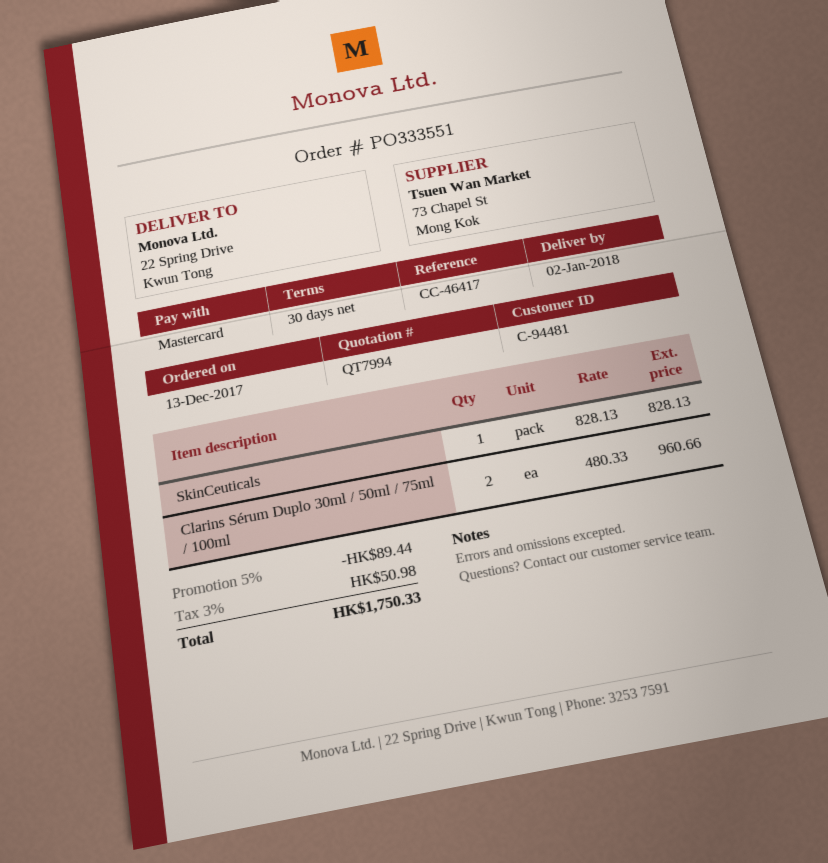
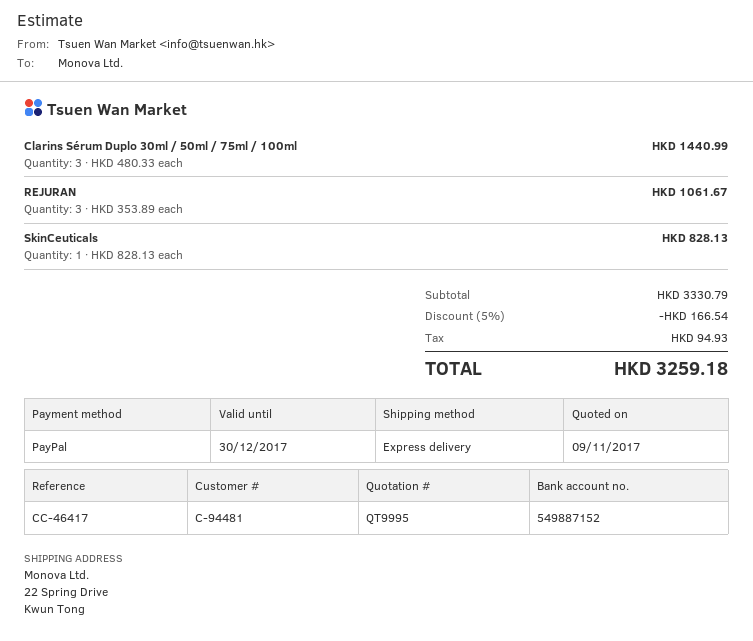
quote number: QT7994 -> QT9995
payment method: Mastercard -> PayPal
Clarins Sérum Duplo 30ml / 50ml / 75ml / 100ml: 2 x 480.33 = 960.66 -> 3 x 480.33 = 1440.99
REJURAN: none -> 3 x 353.89 = 1061.67
discount: 5% = 89.44 -> 5% = 166.54
tax: 50.98 -> 94.93
total: 1750.33 -> 3259.18

